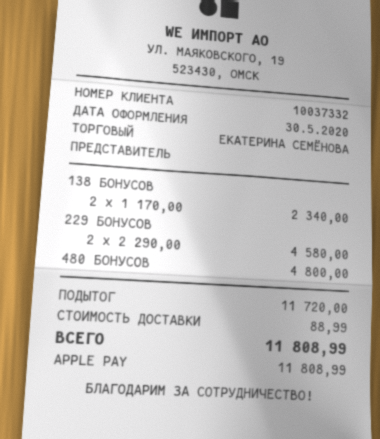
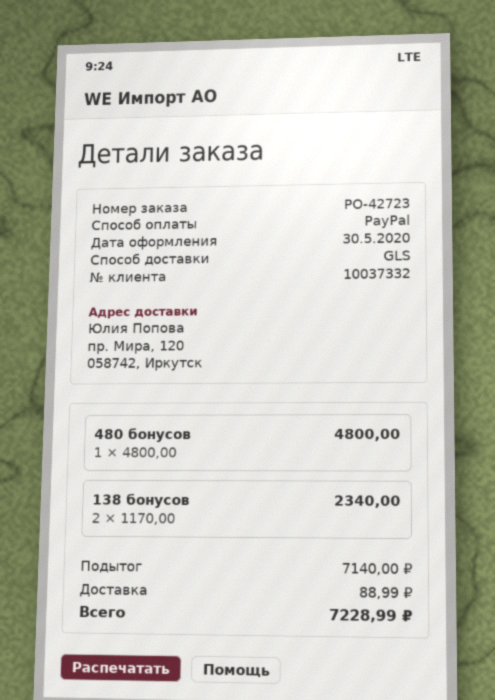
payment method: Apple Pay -> PayPal
229 БОНУСОВ: 2 x 2290.00 = 4580.00 -> none
subtotal: 11720.00 -> 7140.00
total: 11808.99 -> 7228.99

